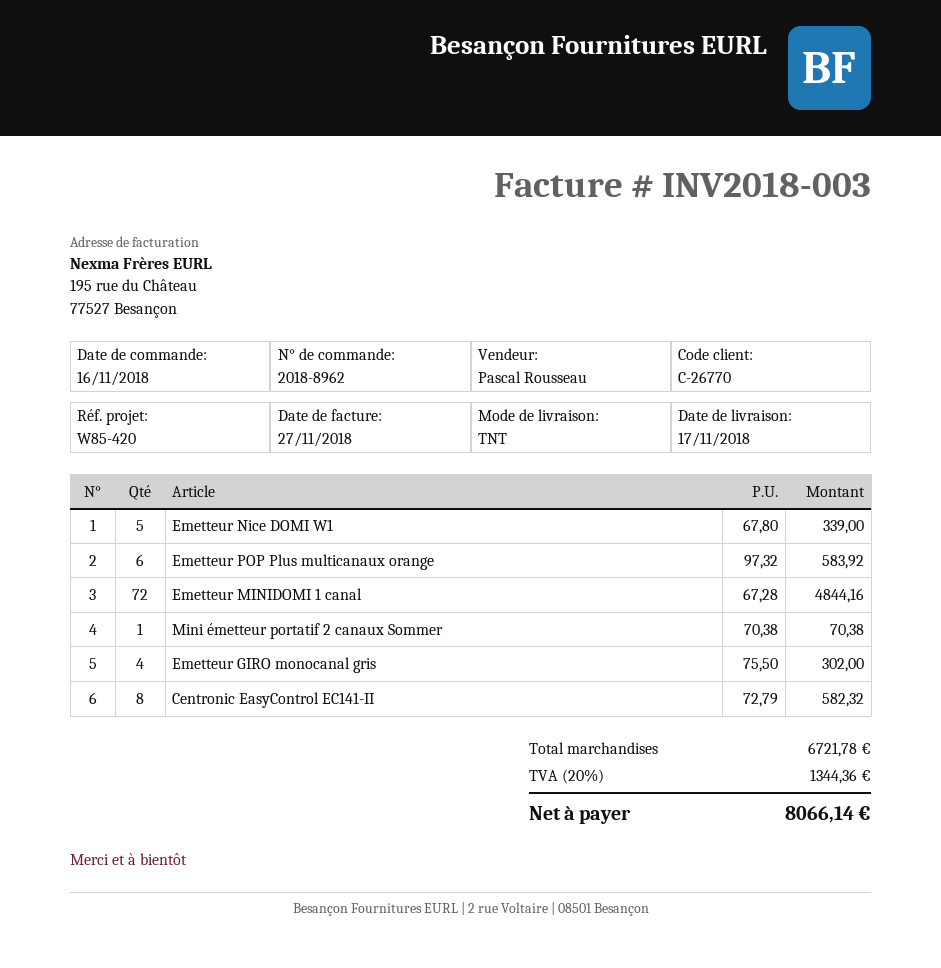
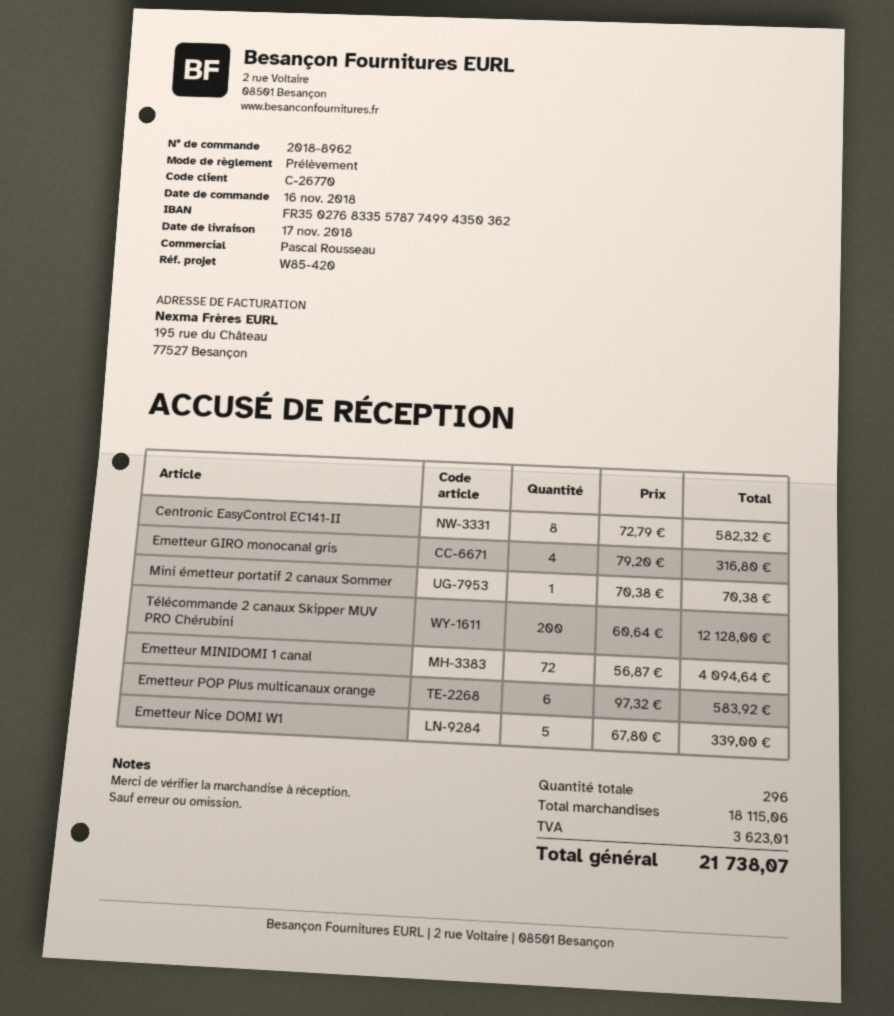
Emetteur MINIDOMI 1 canal: 72 x 67.28 = 4844.16 -> 72 x 56.87 = 4094.64
Emetteur GIRO monocanal gris: 4 x 75.50 = 302.00 -> 4 x 79.20 = 316.80
Télécommande 2 canaux Skipper MUV PRO Chérubini: none -> 200 x 60.64 = 12128.00
subtotal: 6721.78 -> 18115.06
tax: 1344.36 -> 3623.01
total: 8066.14 -> 21738.07

